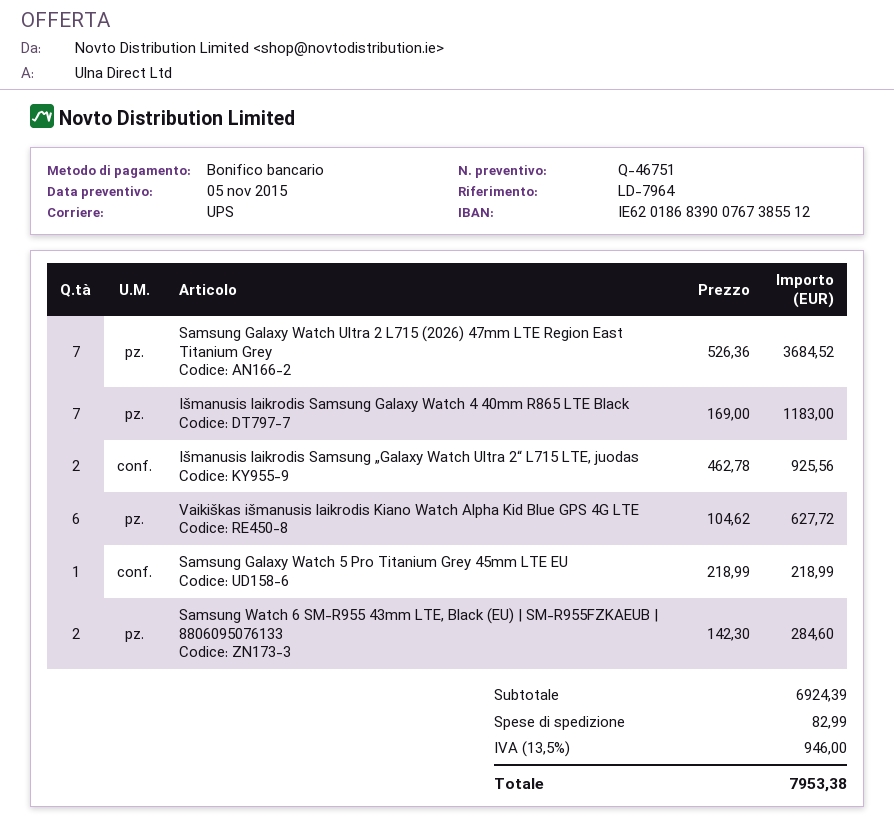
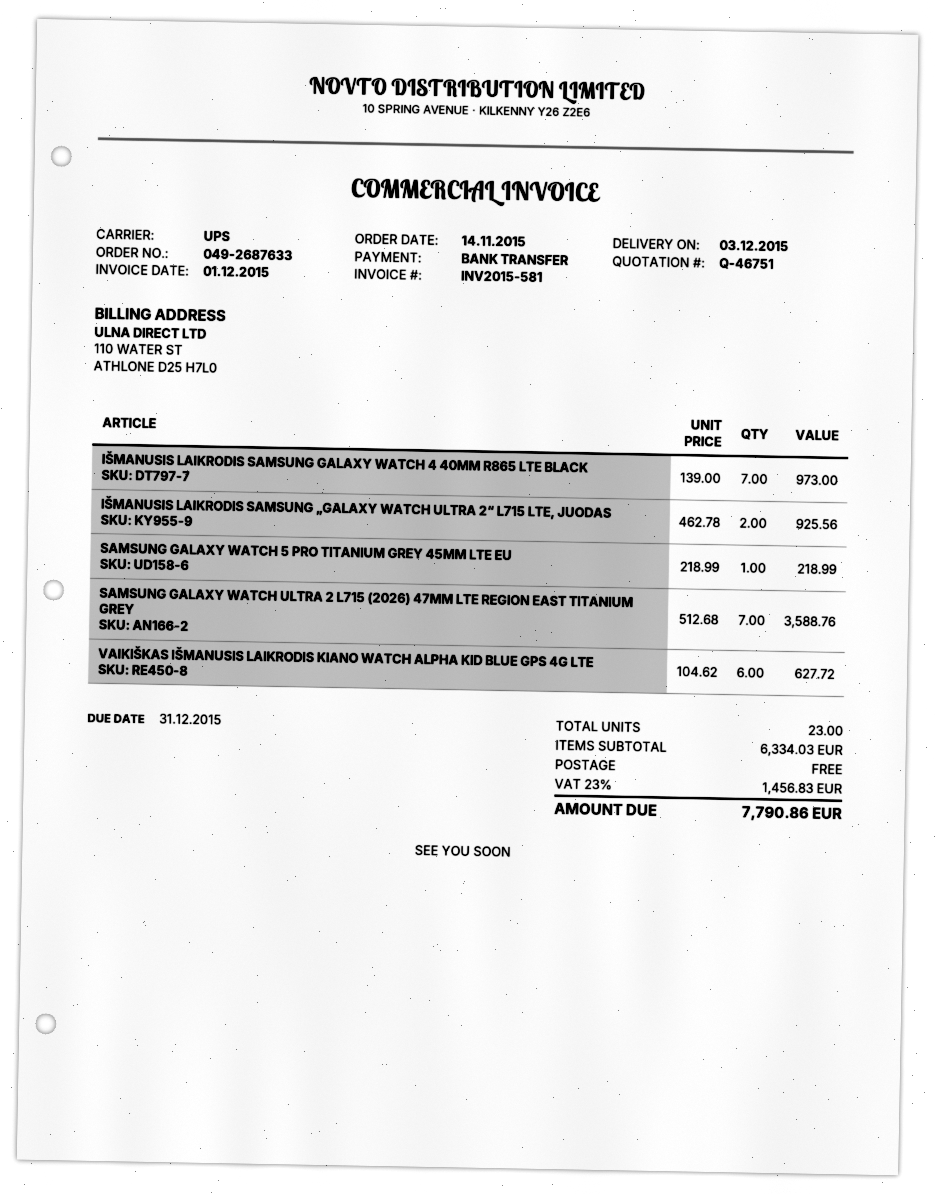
Samsung Galaxy Watch Ultra 2 L715 (2026) 47mm LTE Region East Titanium Grey: 7 x 526.36 = 3684.52 -> 7 x 512.68 = 3588.76
Išmanusis laikrodis Samsung Galaxy Watch 4 40mm R865 LTE Black: 7 x 169.00 = 1183.00 -> 7 x 139.00 = 973.00
Samsung Watch 6 SM-R955 43mm LTE, Black (EU) | SM-R955FZKAEUB | 8806095076133: 2 x 142.30 = 284.60 -> none
subtotal: 6924.39 -> 6334.03
shipping: 82.99 -> 0.00
tax: 13.5% = 946.00 -> 23% = 1456.83
total: 7953.38 -> 7790.86

